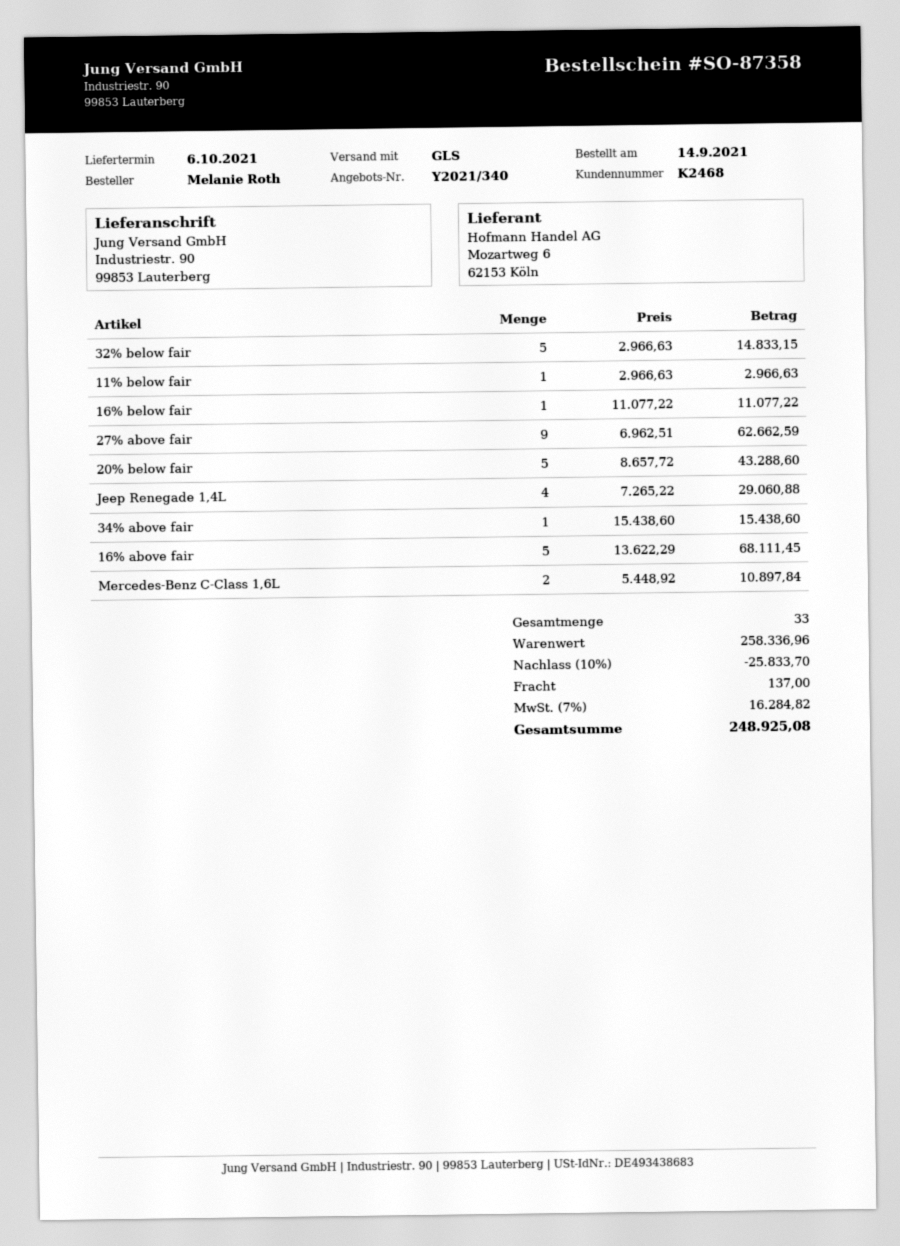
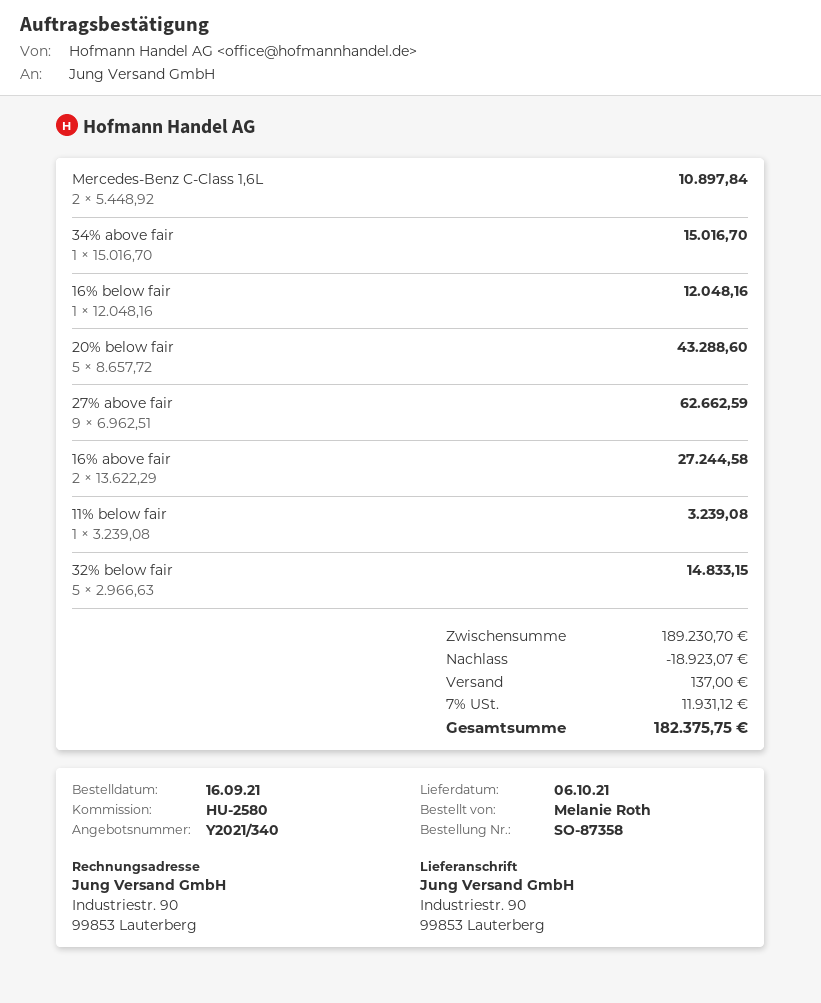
order date: 2021-09-14 -> 2021-09-16
11% below fair: 1 x 2966.63 = 2966.63 -> 1 x 3239.08 = 3239.08
16% below fair: 1 x 11077.22 = 11077.22 -> 1 x 12048.16 = 12048.16
Jeep Renegade 1,4L: 4 x 7265.22 = 29060.88 -> none
34% above fair: 1 x 15438.60 = 15438.60 -> 1 x 15016.70 = 15016.70
16% above fair: 5 x 13622.29 = 68111.45 -> 2 x 13622.29 = 27244.58
subtotal: 258336.96 -> 189230.70
discount: 25833.70 -> 18923.07
tax: 7% = 16284.82 -> 7% = 11931.12
total: 248925.08 -> 182375.75

